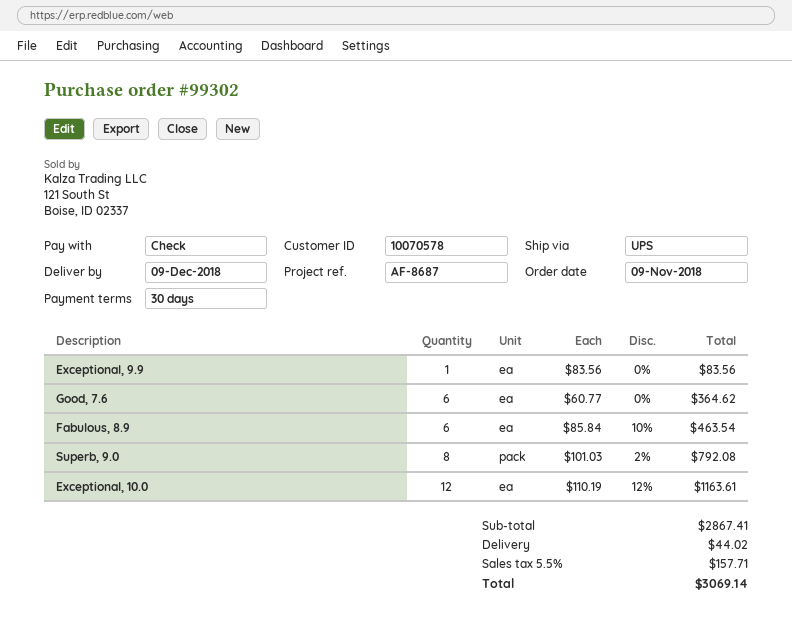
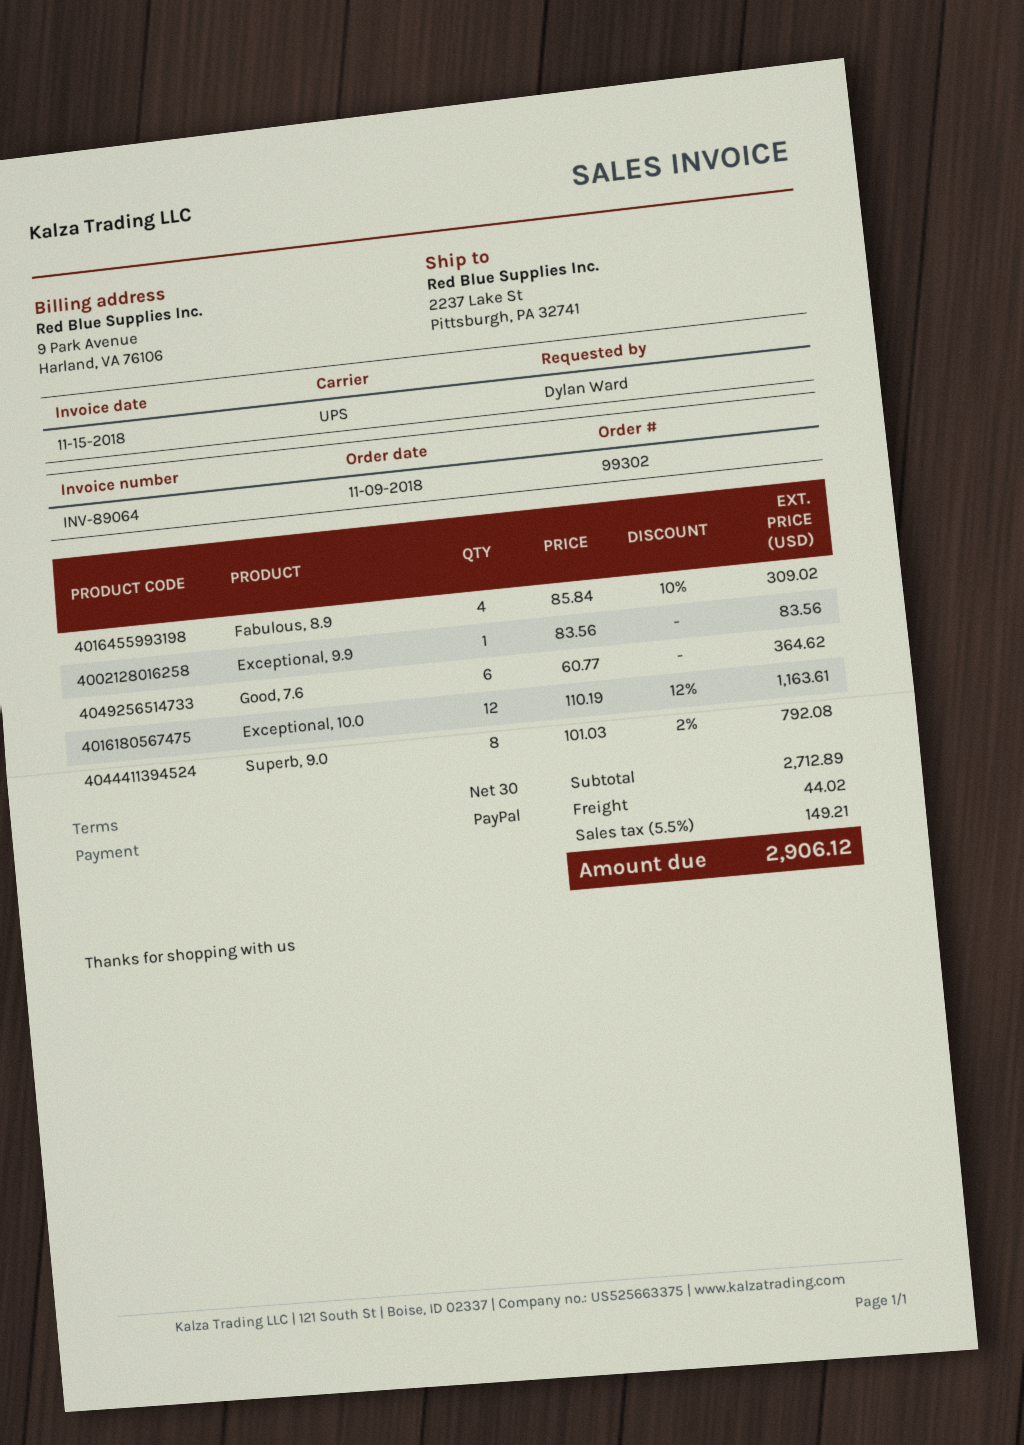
payment method: cheque -> PayPal
Fabulous, 8.9: 6 x 85.84 - 10% = 463.54 -> 4 x 85.84 - 10% = 309.02
subtotal: 2867.41 -> 2712.89
tax: 5.5% = 157.71 -> 5.5% = 149.21
total: 3069.14 -> 2906.12

